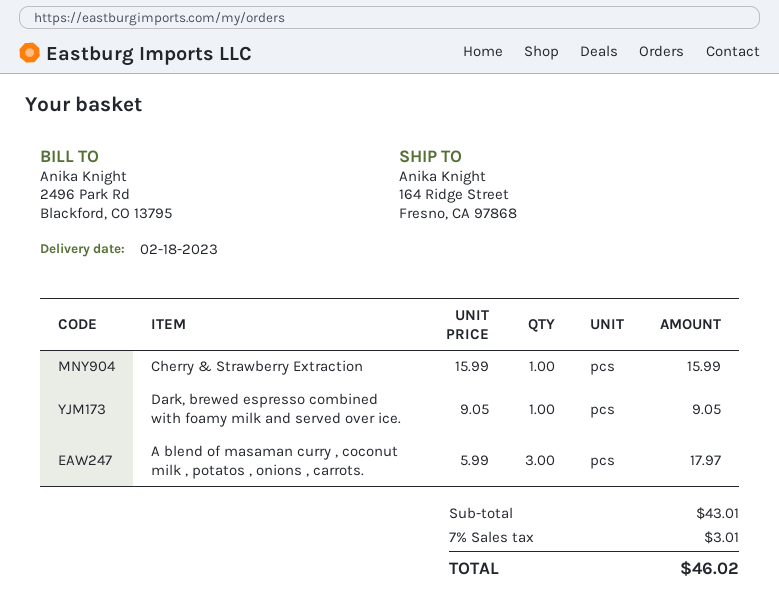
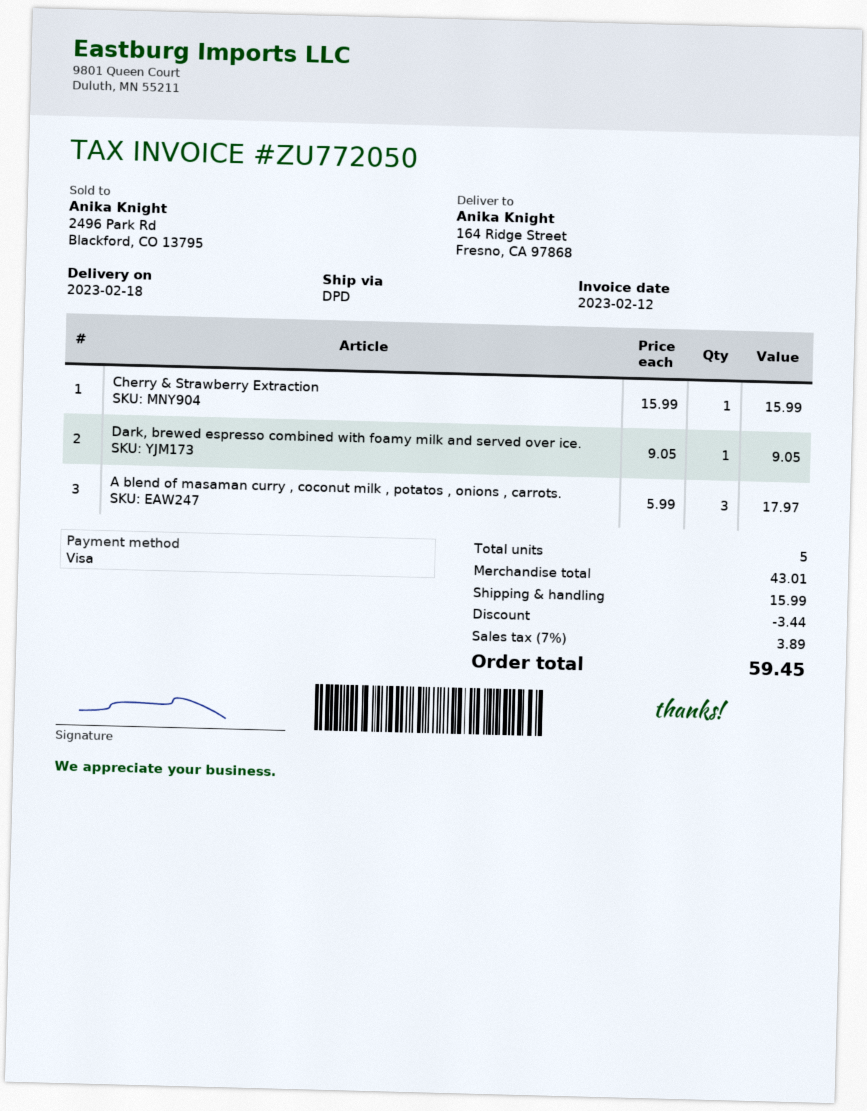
discount: none -> 3.44
shipping: none -> 15.99
tax: 7% = 3.01 -> 7% = 3.89
total: 46.02 -> 59.45

